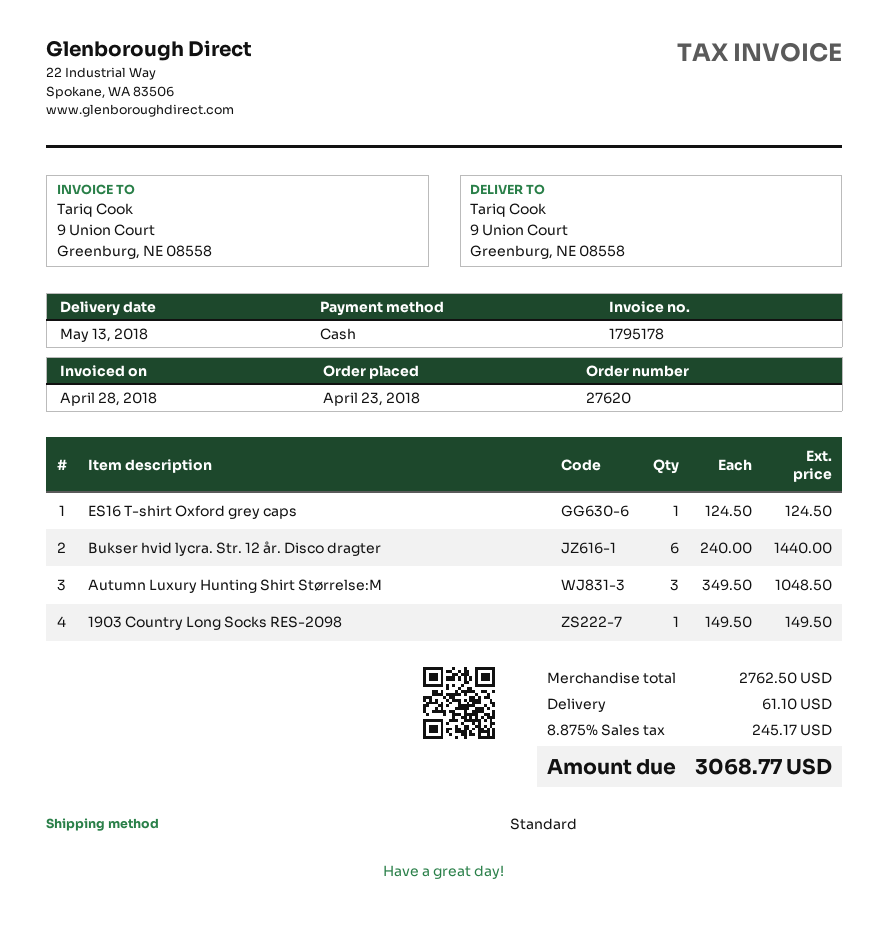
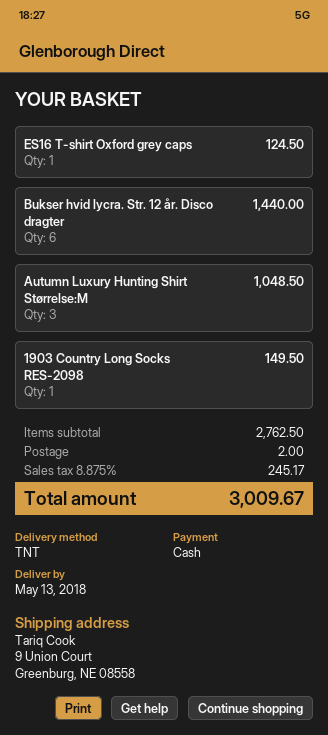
shipping method: standard -> TNT
shipping: 61.10 -> 2.00
total: 3068.77 -> 3009.67

